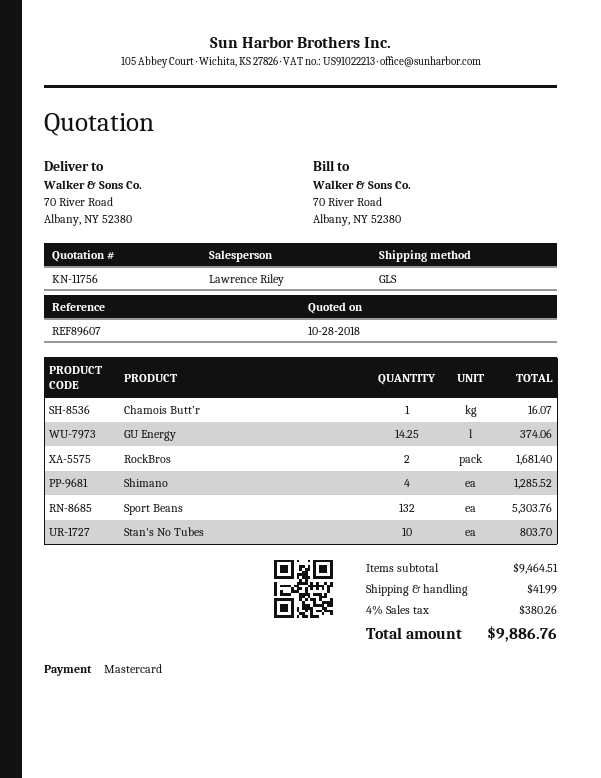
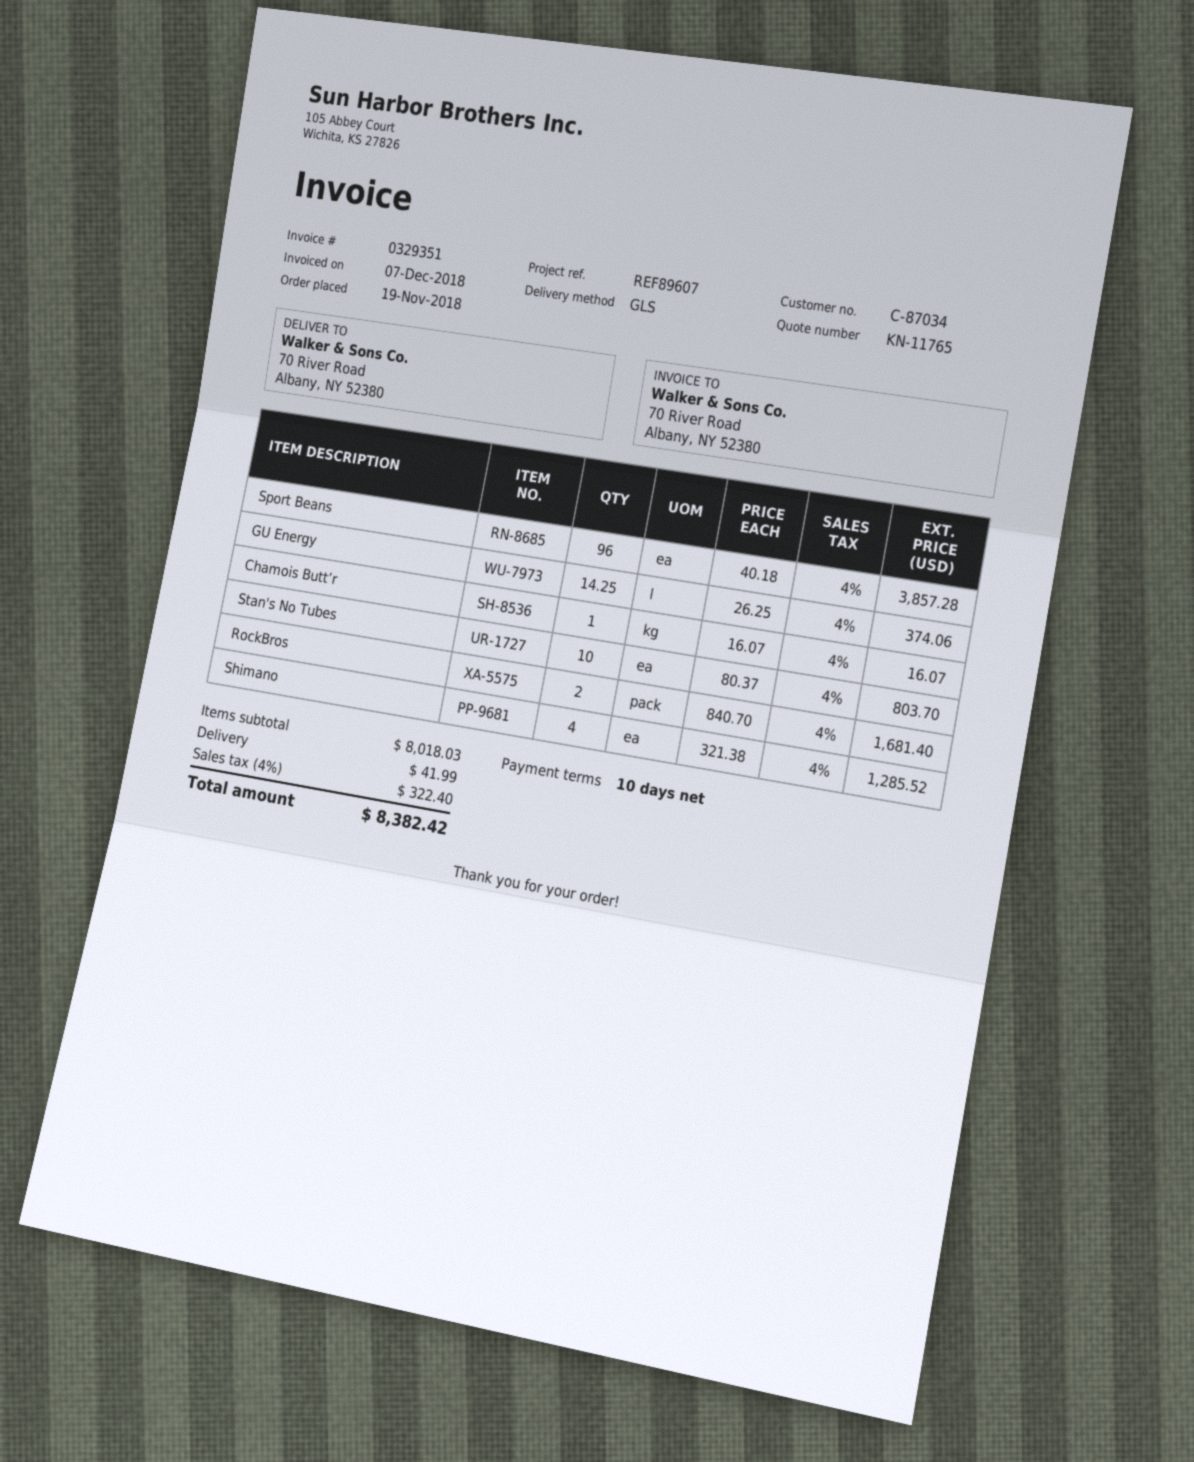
quote number: KN-11756 -> KN-11765
Sport Beans: 132 for 5303.76 -> 96 for 3857.28
subtotal: 9464.51 -> 8018.03
tax: 4% = 380.26 -> 4% = 322.40
total: 9886.76 -> 8382.42

